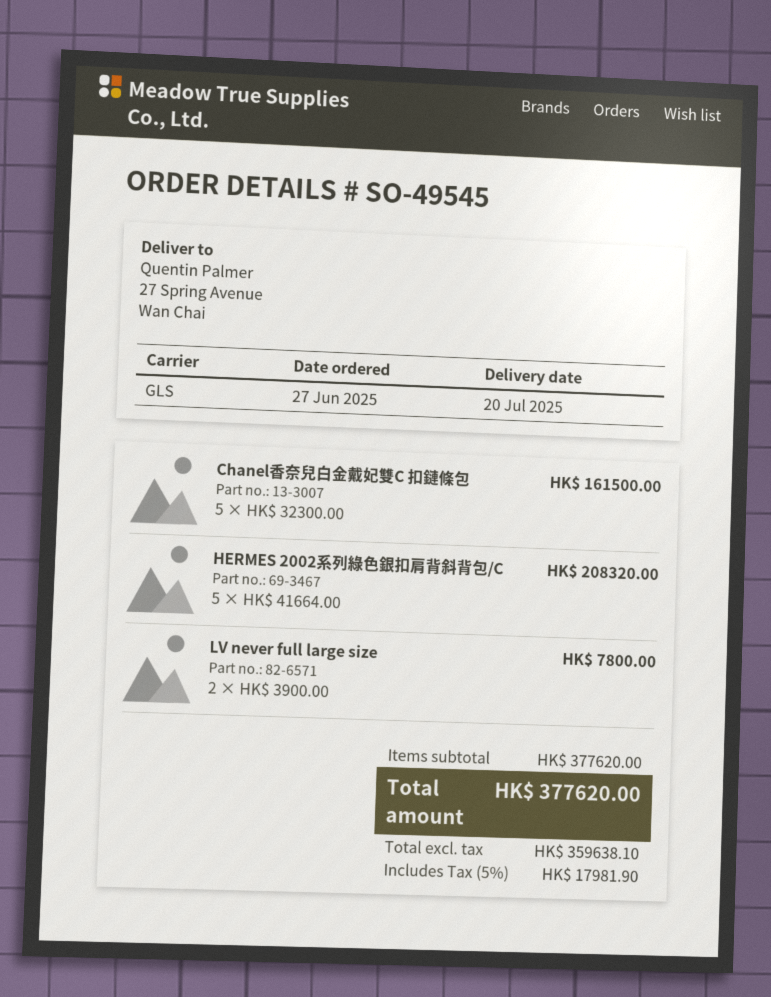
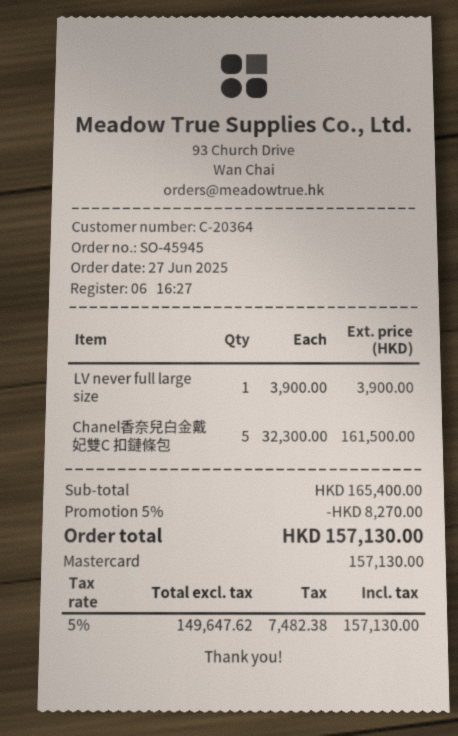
order number: SO-49545 -> SO-45945
HERMES 2002系列綠色銀扣肩背斜背包/C: 5 x 41664.00 = 208320.00 -> none
LV never full large size: 2 x 3900.00 = 7800.00 -> 1 x 3900.00 = 3900.00
subtotal: 377620.00 -> 165400.00
discount: none -> 5% = 8270.00
net: 359638.10 -> 149647.62
tax: 5% = 17981.90 -> 5% = 7482.38
total: 377620.00 -> 157130.00

